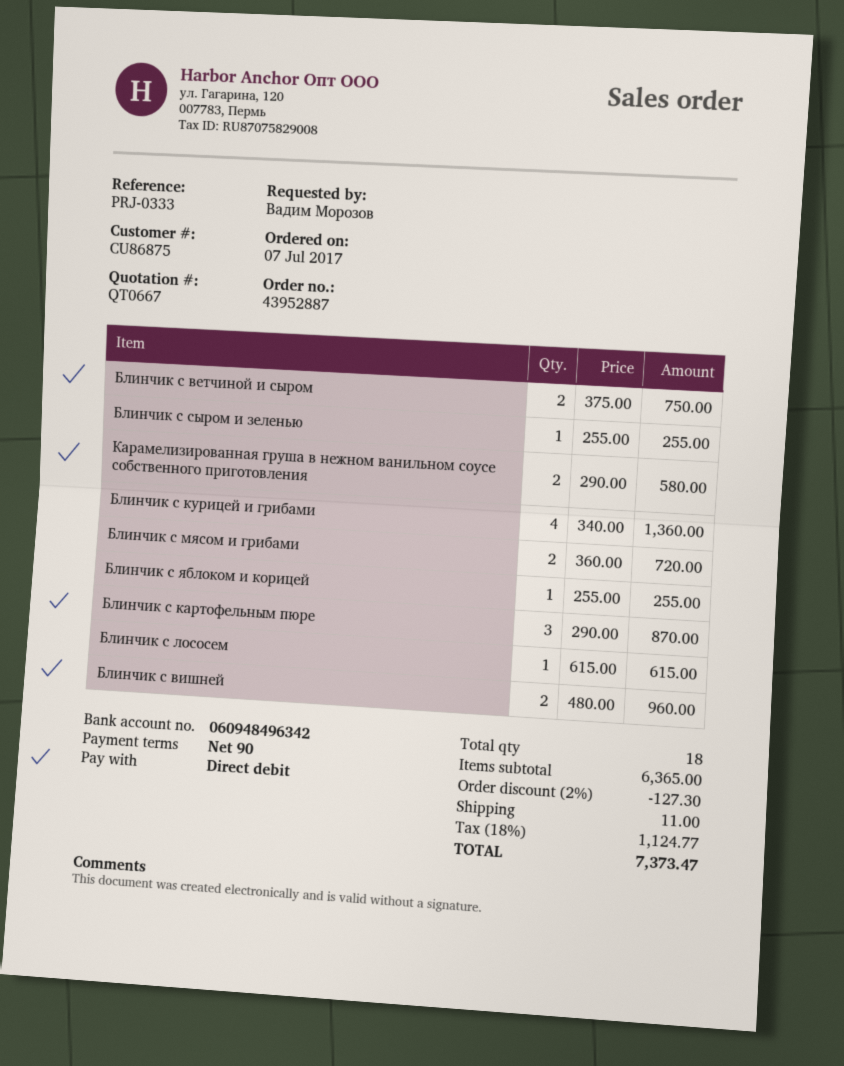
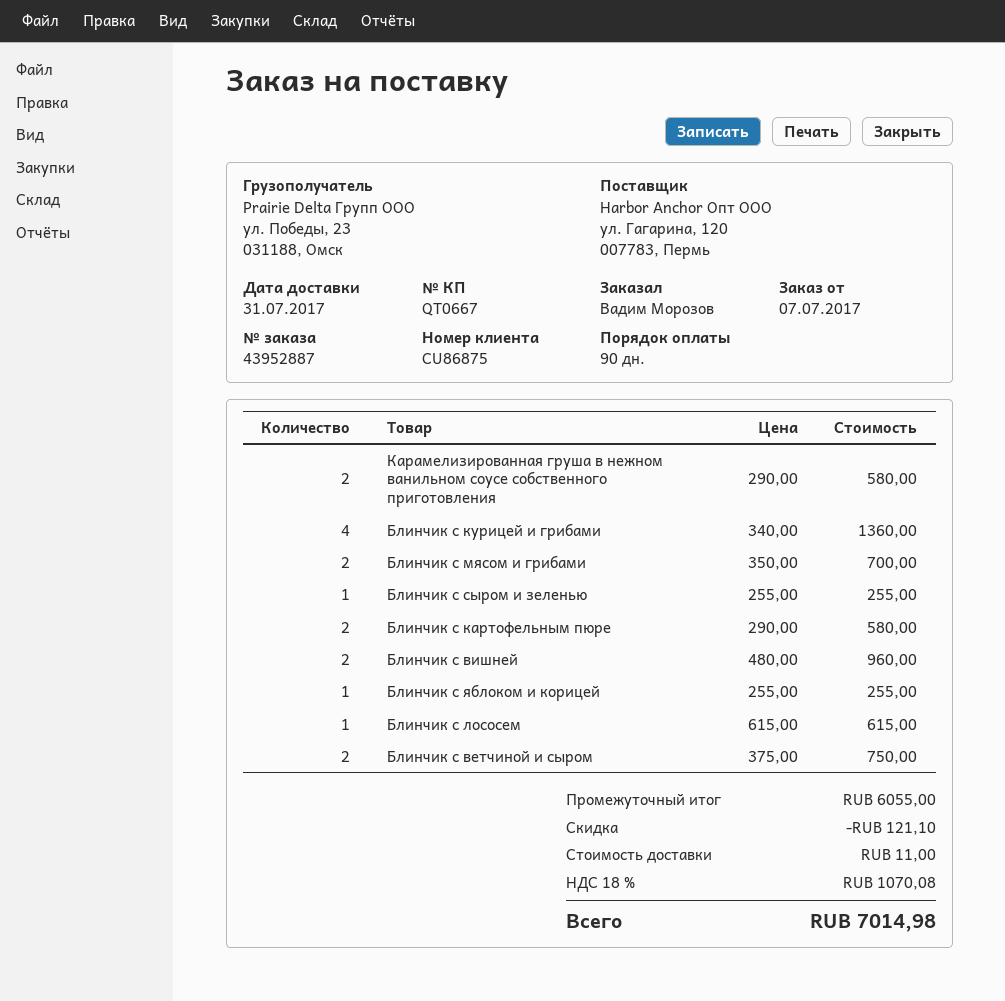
Блинчик с мясом и грибами: 2 x 360.00 = 720.00 -> 2 x 350.00 = 700.00
Блинчик с картофельным пюре: 3 x 290.00 = 870.00 -> 2 x 290.00 = 580.00
subtotal: 6365.00 -> 6055.00
discount: 127.30 -> 121.10
tax: 18% = 1124.77 -> 18% = 1070.08
total: 7373.47 -> 7014.98

